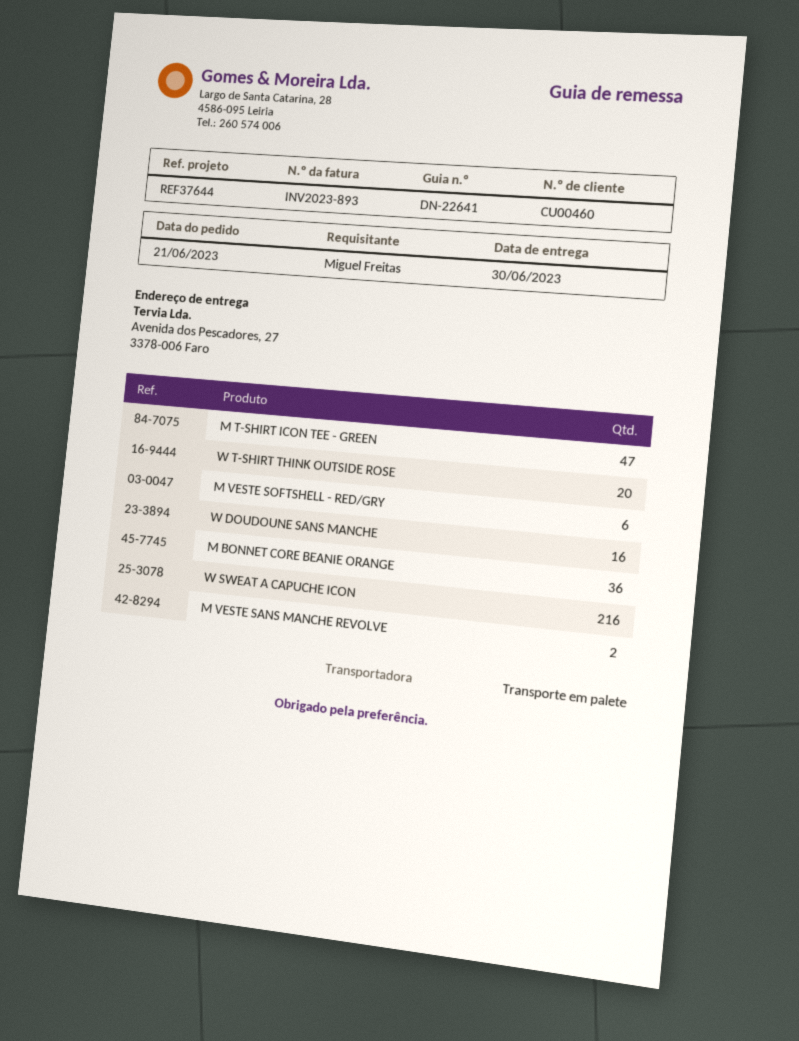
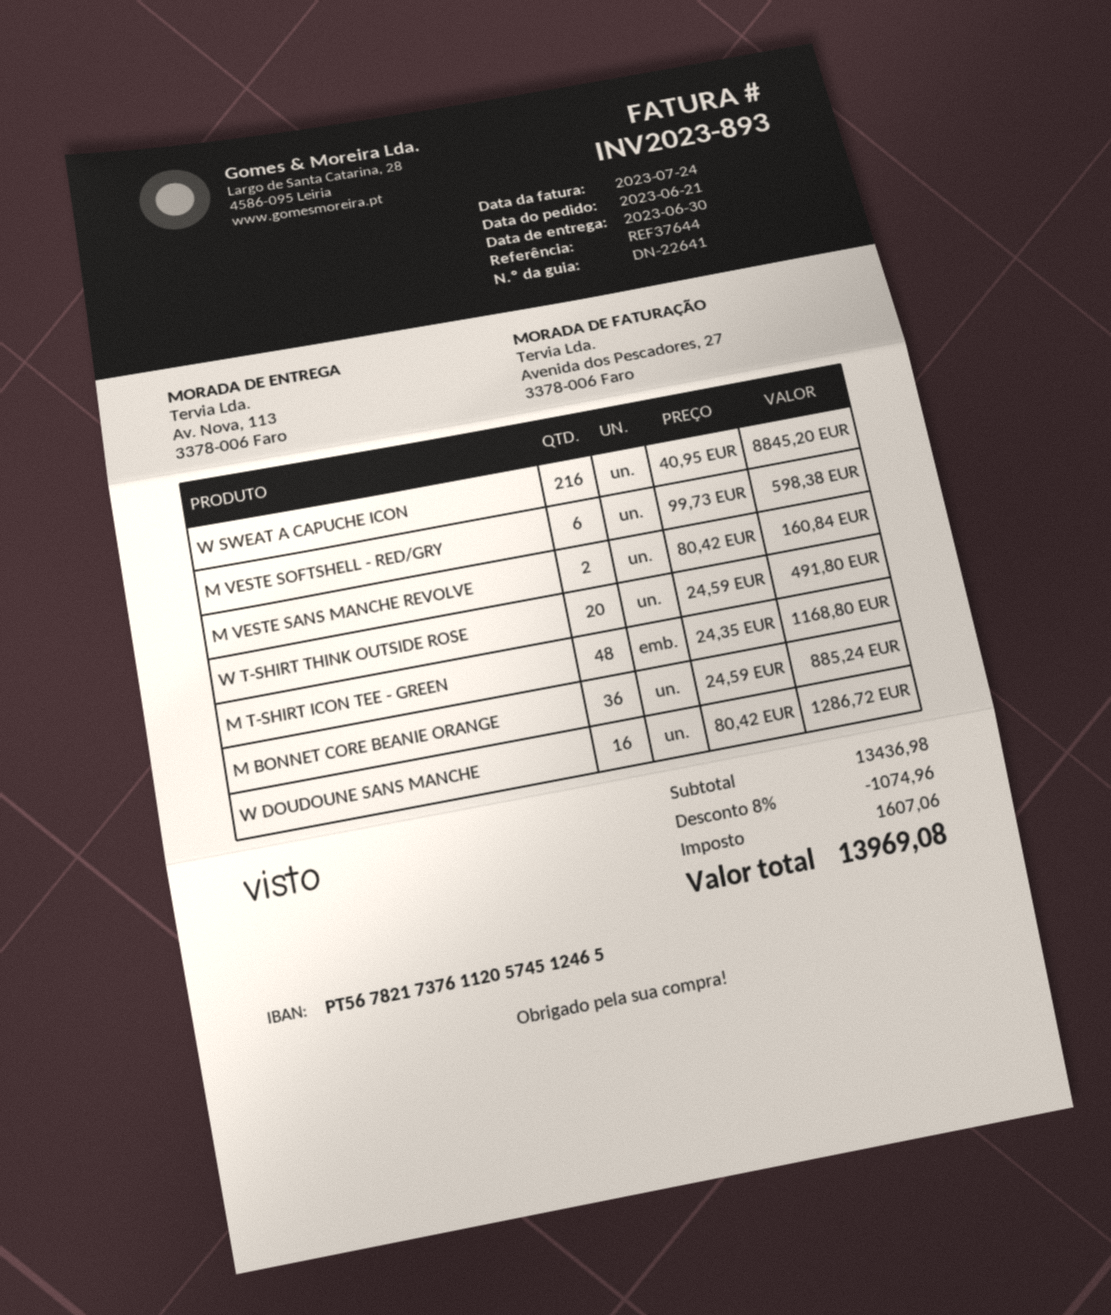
ship to: Avenida dos Pescadores, 27, 3378-006 Faro -> Av. Nova, 113, 3378-006 Faro
M T-SHIRT ICON TEE - GREEN: 47 -> 48

